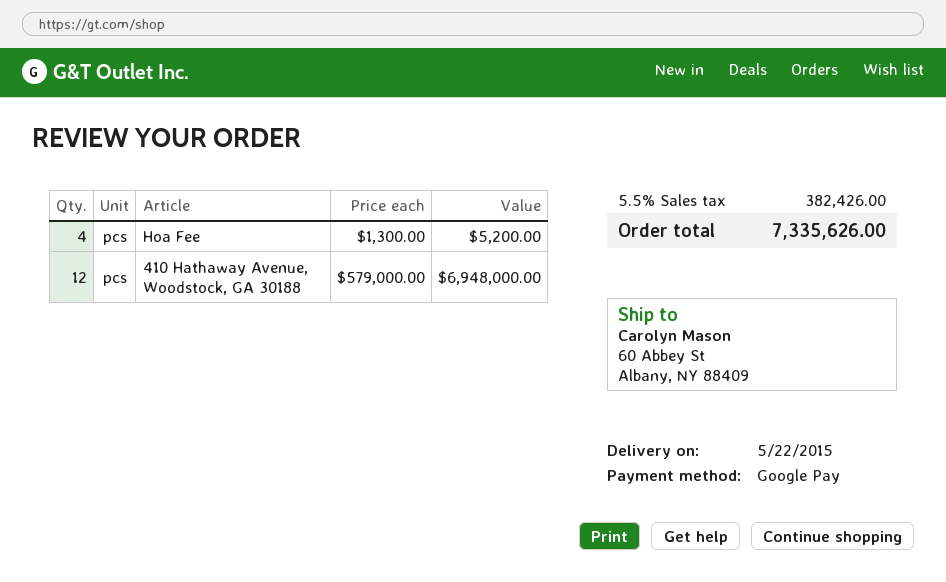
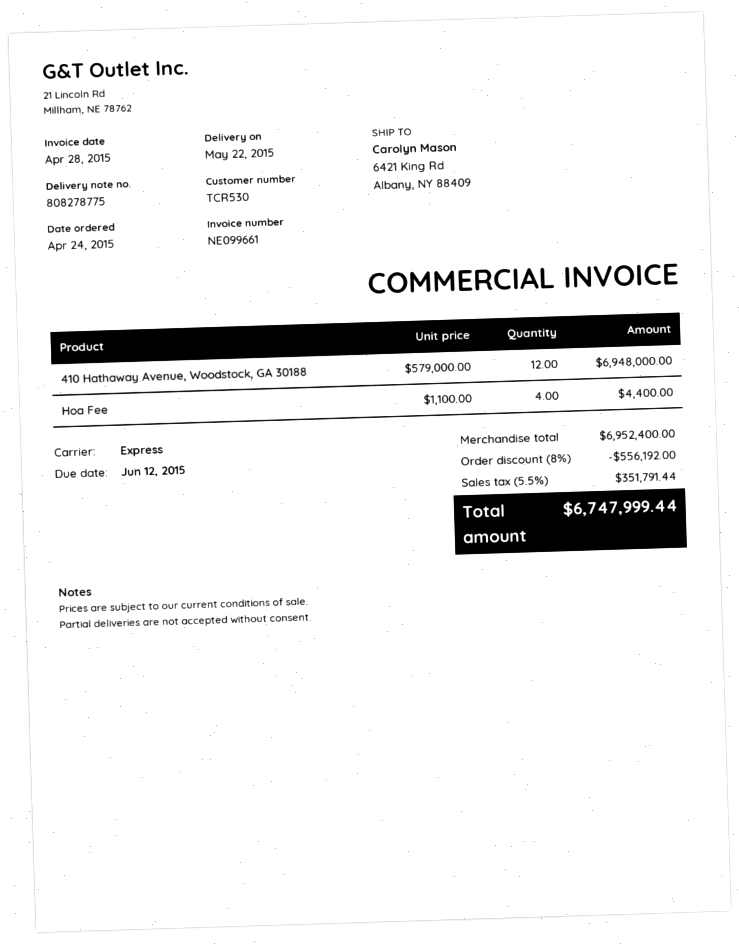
ship to: 60 Abbey St, Albany, NY 88409 -> 6421 King Rd, Albany, NY 88409
Hoa Fee: 4 x 1300.00 = 5200.00 -> 4 x 1100.00 = 4400.00
discount: none -> 8% = 556192.00
tax: 5.5% = 382426.00 -> 5.5% = 351791.44
total: 7335626.00 -> 6747999.44

